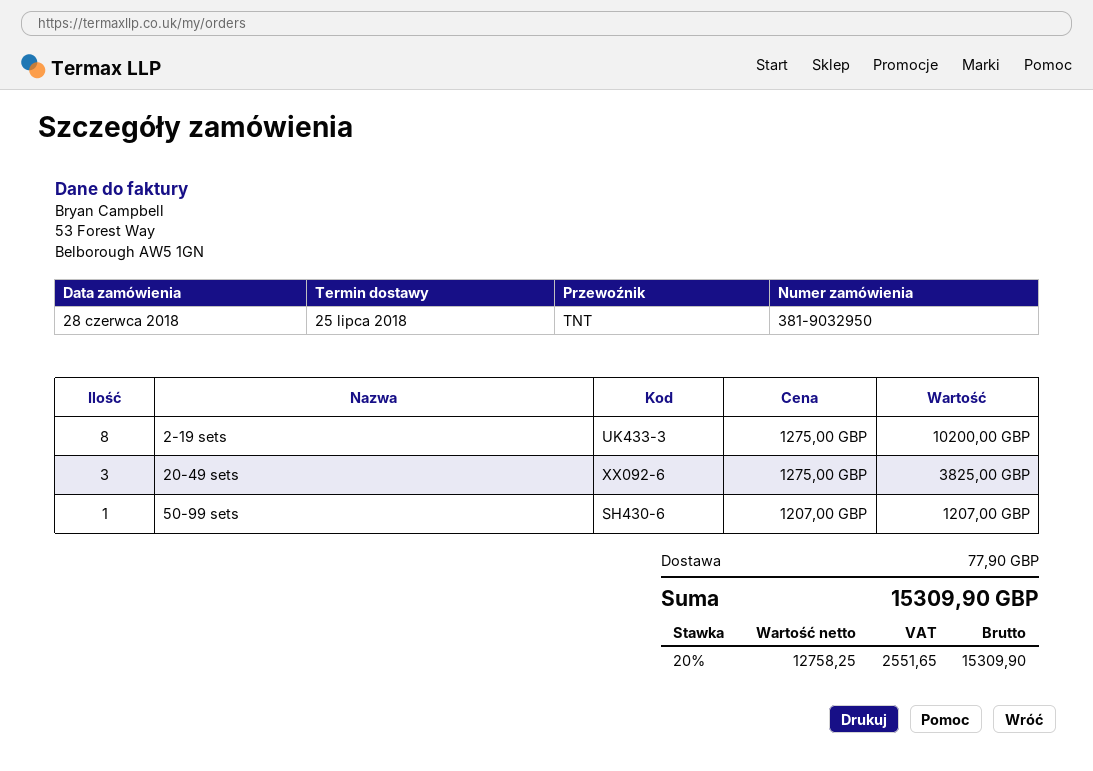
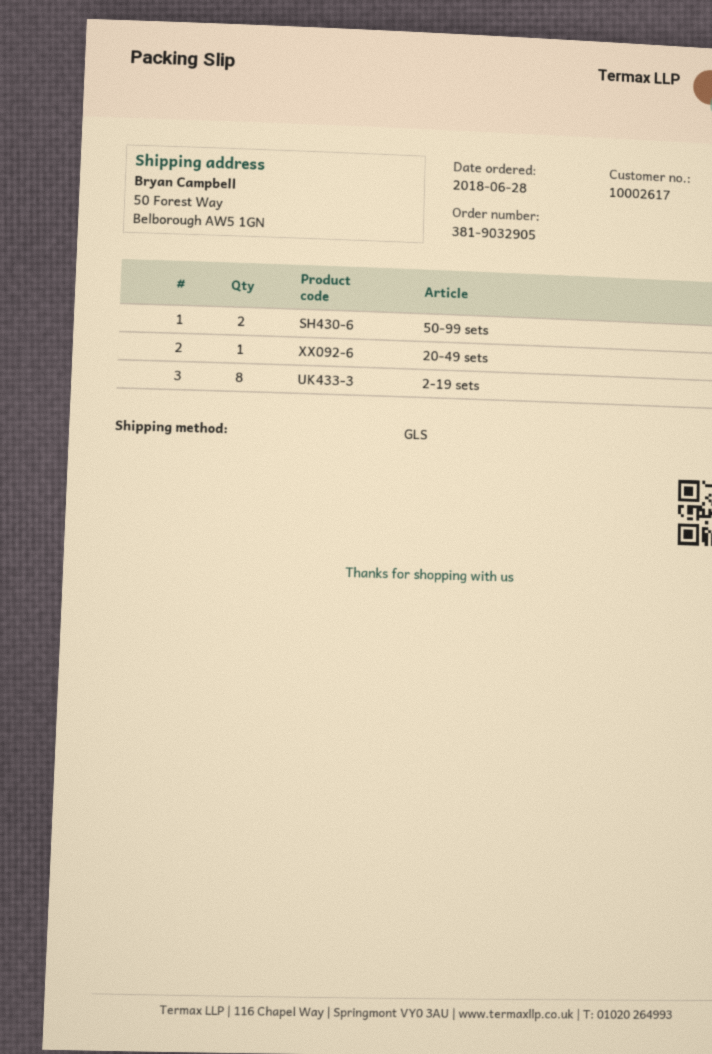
order number: 381-9032950 -> 381-9032905
shipping method: TNT -> GLS
20-49 sets: 3 -> 1
50-99 sets: 1 -> 2

